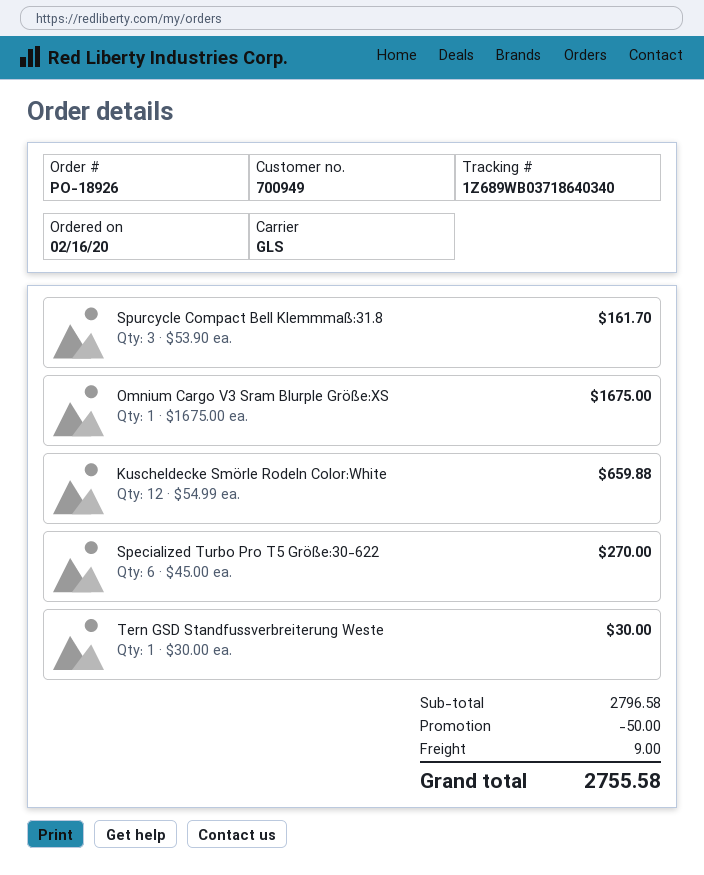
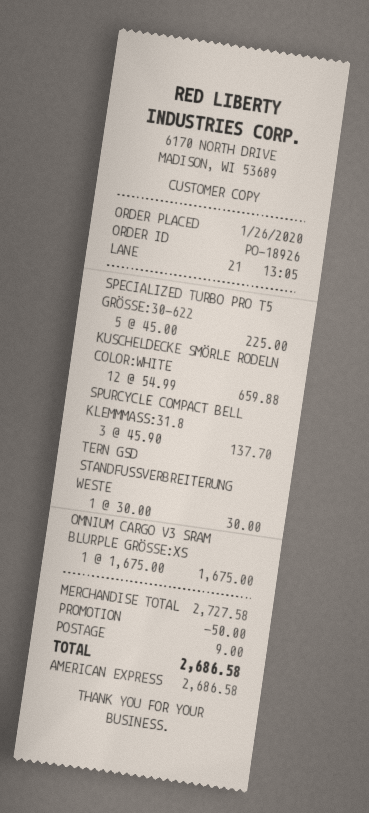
order date: 2020-02-16 -> 2020-01-26
Spurcycle Compact Bell Klemmmaß:31.8: 3 x 53.90 = 161.70 -> 3 x 45.90 = 137.70
Specialized Turbo Pro T5 Größe:30-622: 6 x 45.00 = 270.00 -> 5 x 45.00 = 225.00
subtotal: 2796.58 -> 2727.58
total: 2755.58 -> 2686.58

